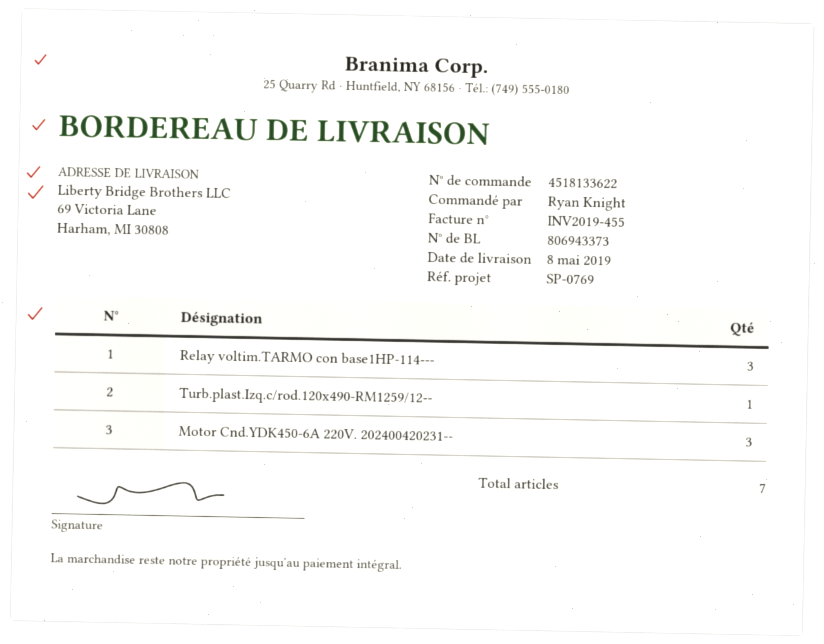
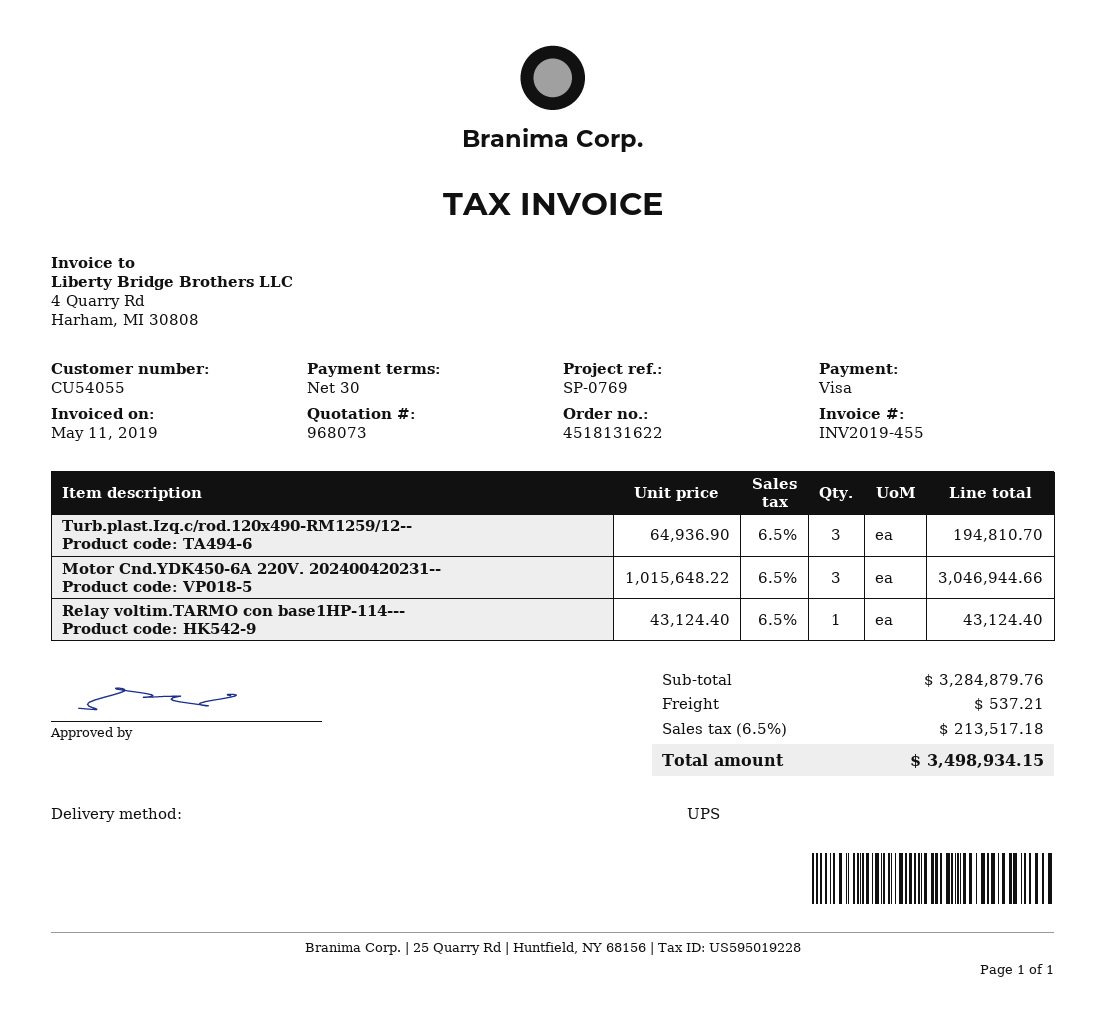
order number: 4518133622 -> 4518131622
Relay voltim.TARMO con base1HP-114---: 3 -> 1
Turb.plast.Izq.c/rod.120x490-RM1259/12--: 1 -> 3

